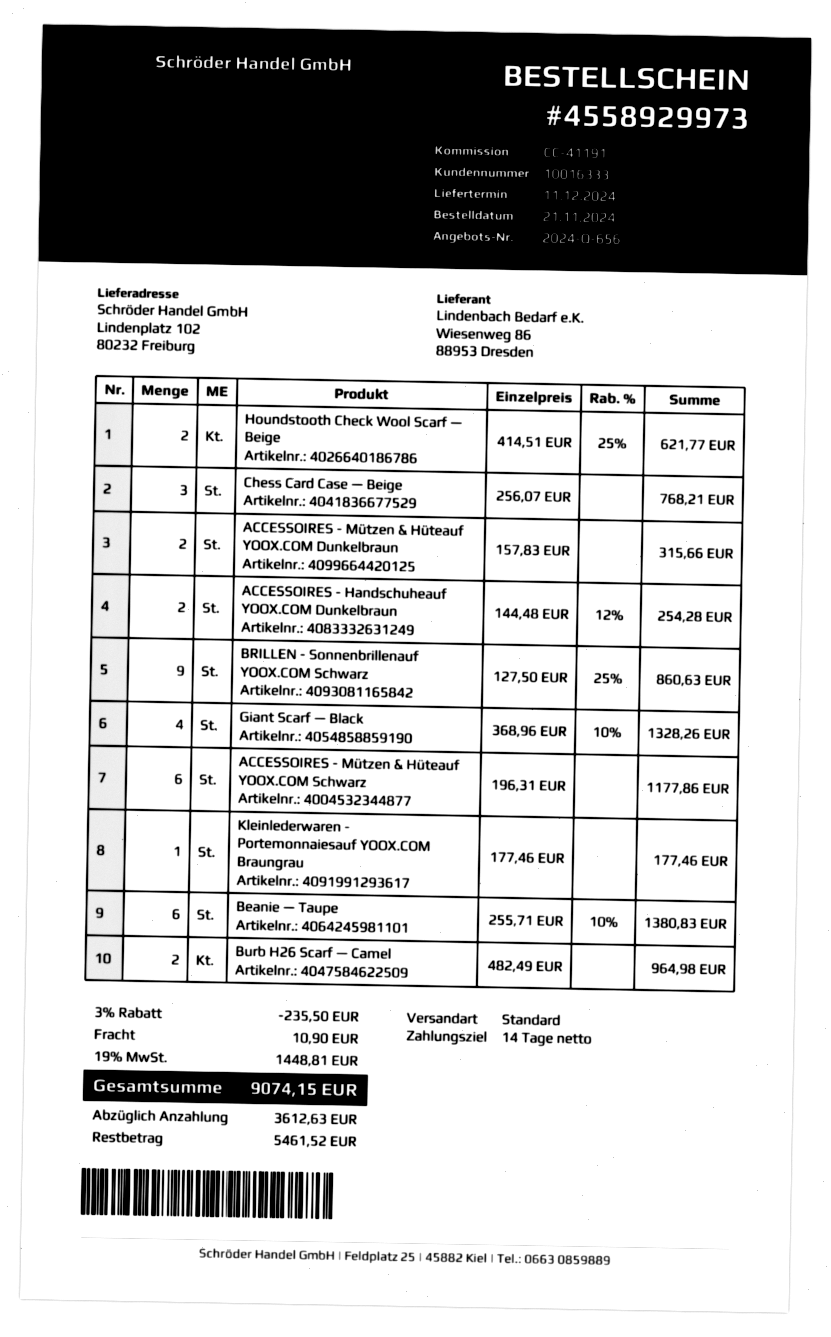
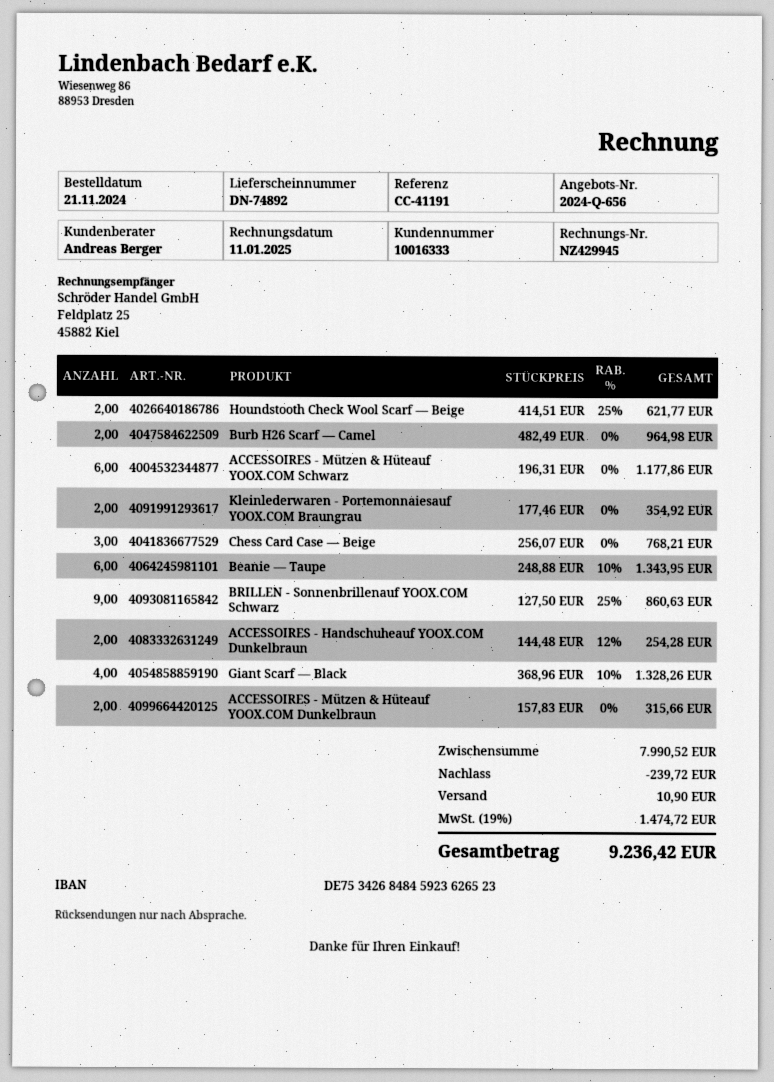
Kleinlederwaren - Portemonnaiesauf YOOX.COM Braungrau: 1 x 177.46 = 177.46 -> 2 x 177.46 = 354.92
Beanie — Taupe: 6 x 255.71 - 10% = 1380.83 -> 6 x 248.88 - 10% = 1343.95
discount: 235.50 -> 239.72
tax: 19% = 1448.81 -> 19% = 1474.72
total: 9074.15 -> 9236.42

